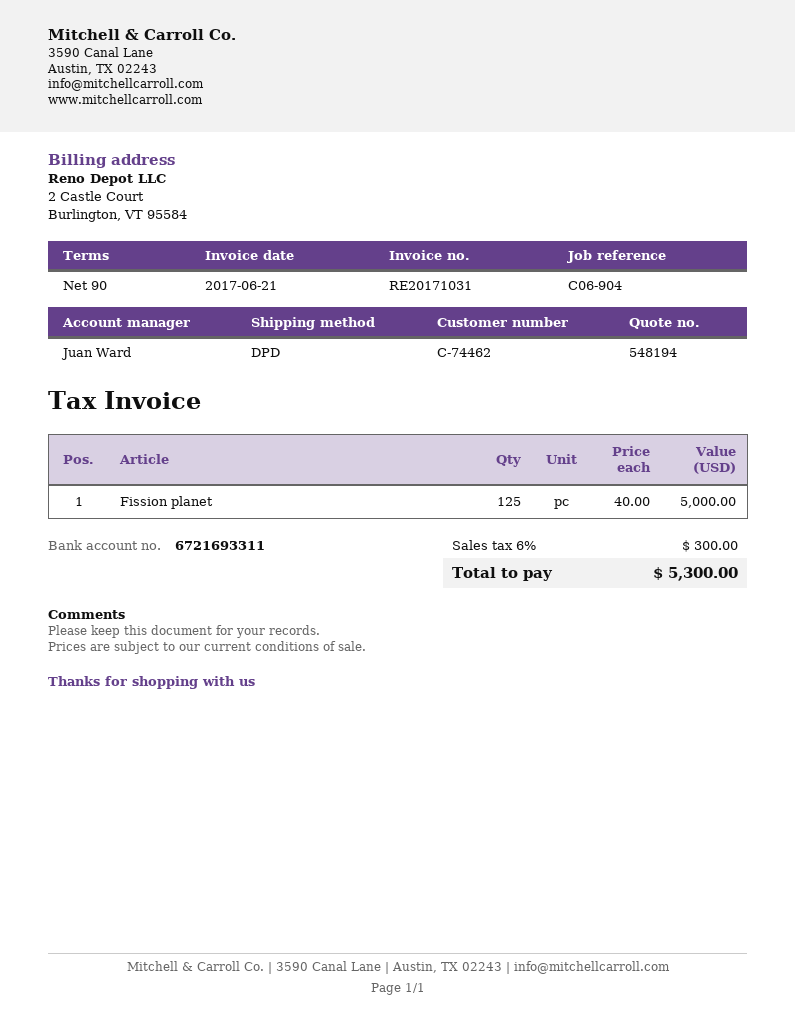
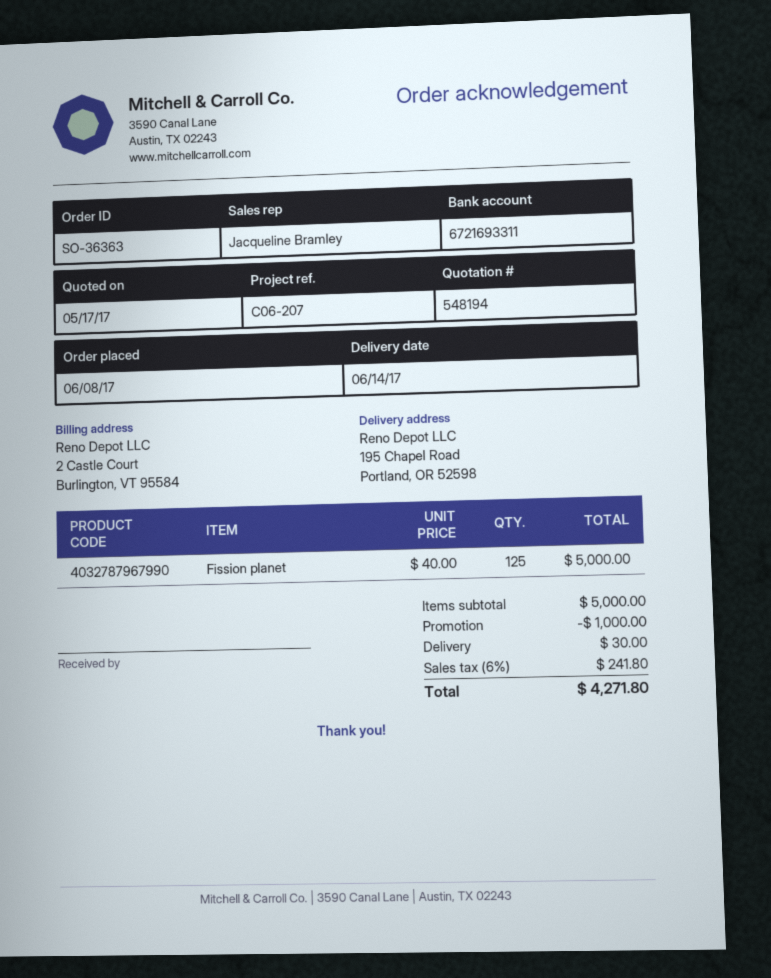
reference: C06-904 -> C06-207
sales rep: Juan Ward -> Jacqueline Bramley
discount: none -> 1000.00
shipping: none -> 30.00
tax: 6% = 300.00 -> 6% = 241.80
total: 5300.00 -> 4271.80

